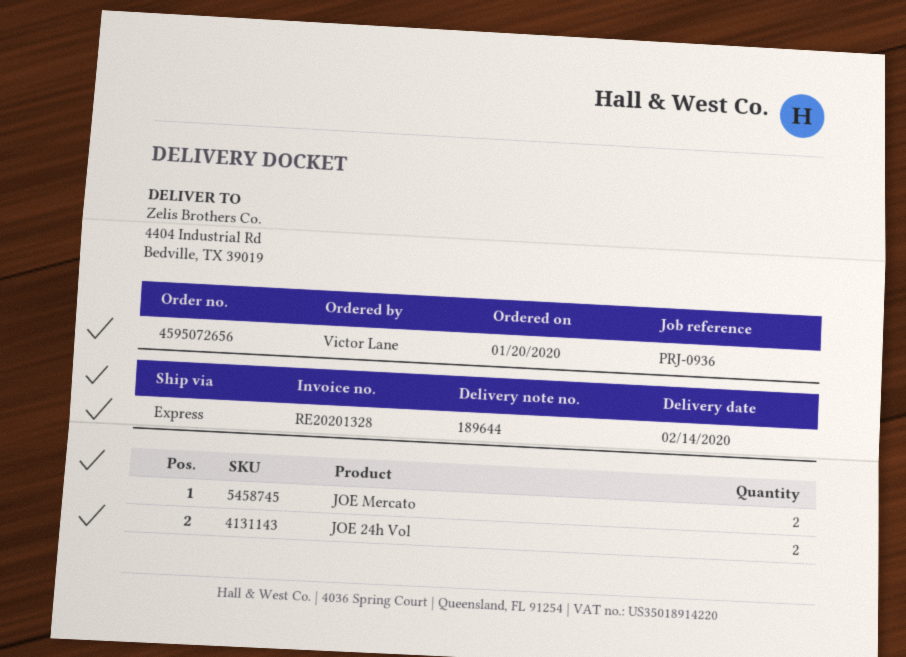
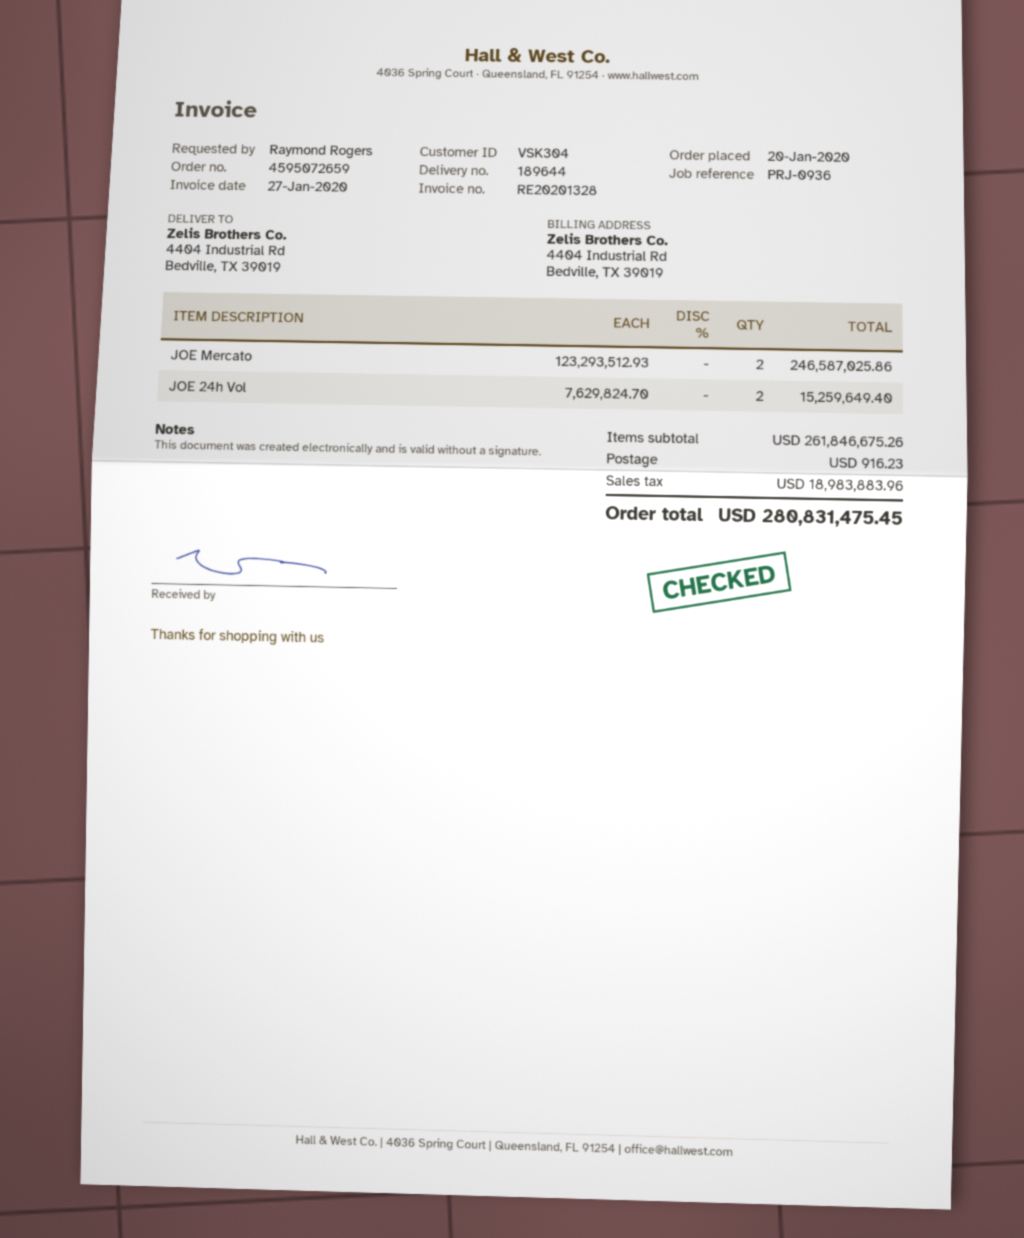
order number: 4595072656 -> 4595072659
ordered by: Victor Lane -> Raymond Rogers

